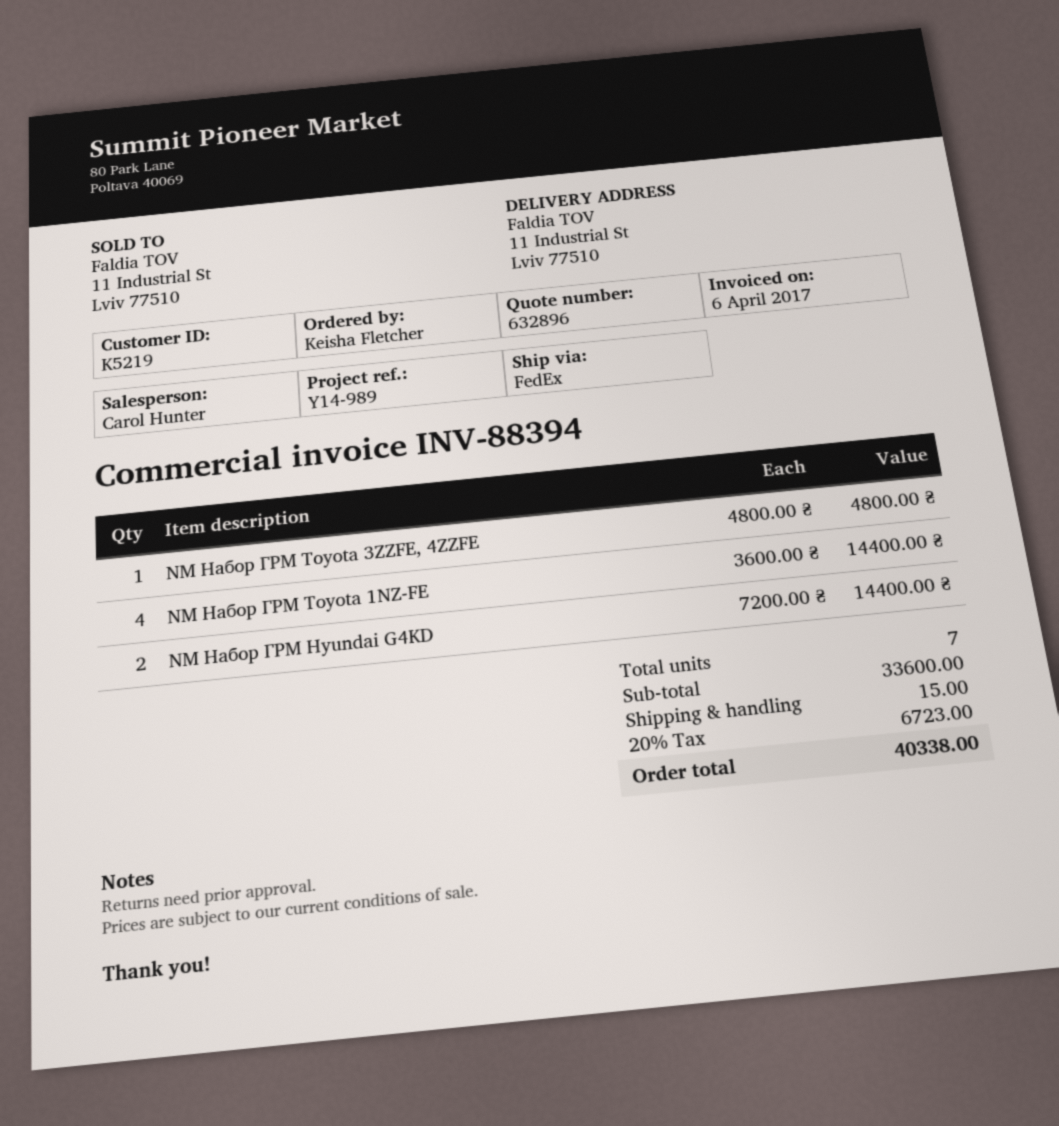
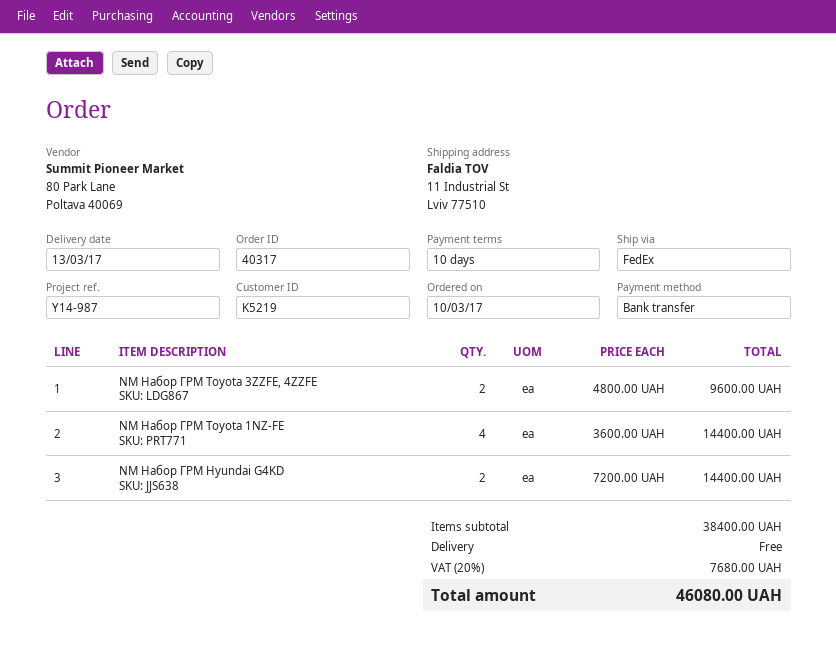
reference: Y14-989 -> Y14-987
NM Набор ГРМ Toyota 3ZZFE, 4ZZFE: 1 x 4800.00 = 4800.00 -> 2 x 4800.00 = 9600.00
subtotal: 33600.00 -> 38400.00
shipping: 15.00 -> 0.00
tax: 20% = 6723.00 -> 20% = 7680.00
total: 40338.00 -> 46080.00

